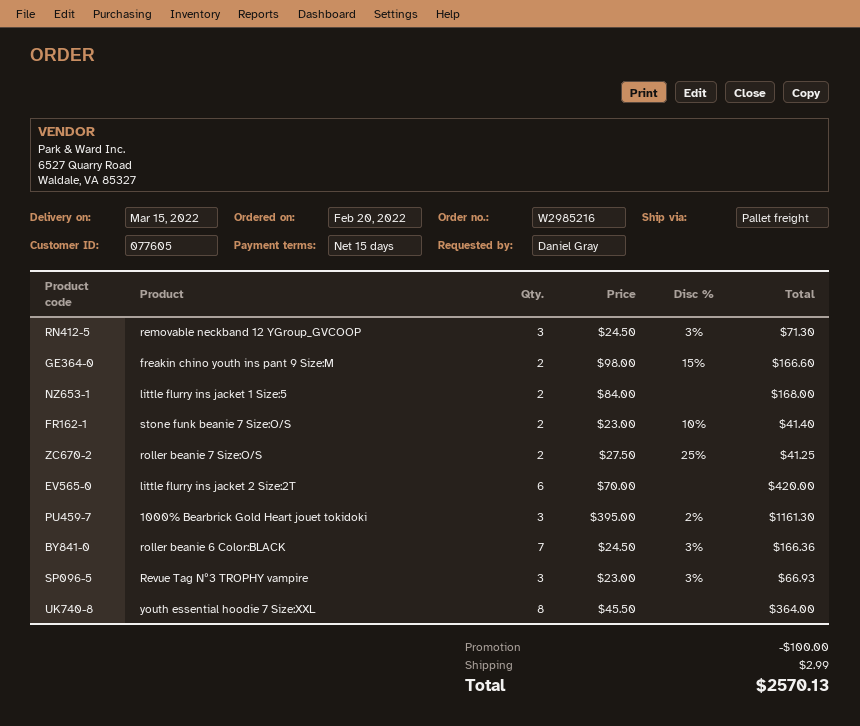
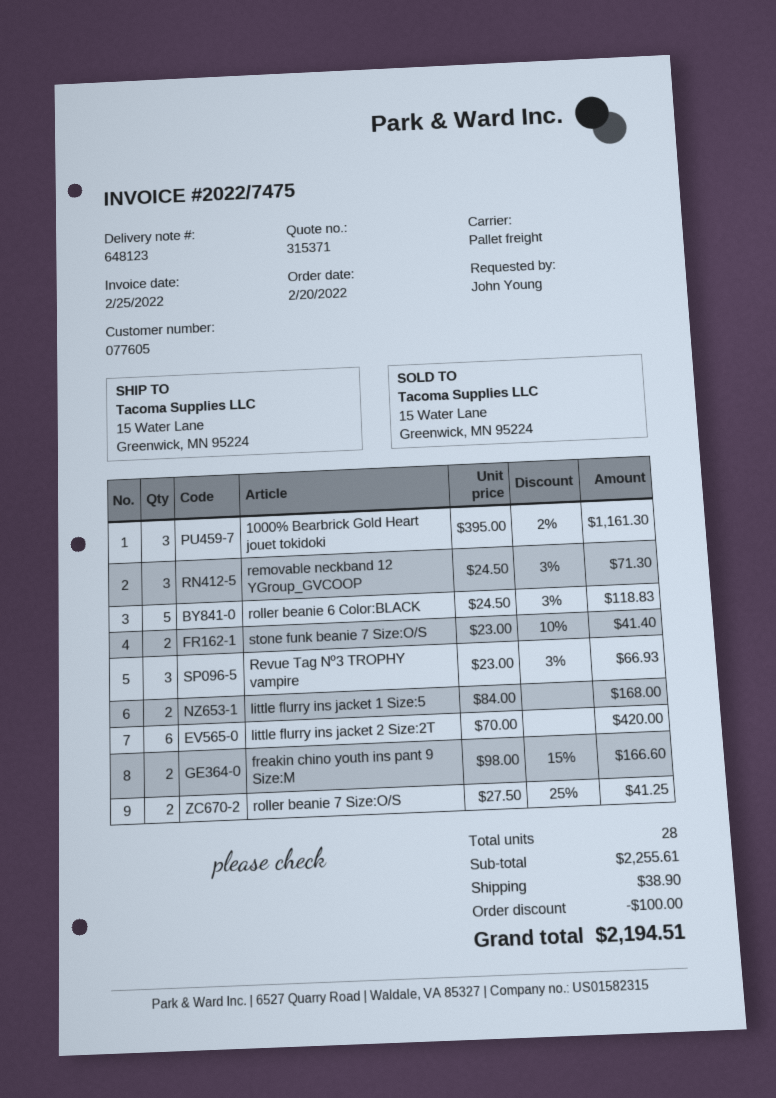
ordered by: Daniel Gray -> John Young
roller beanie 6 Color:BLACK: 7 x 24.50 - 3% = 166.36 -> 5 x 24.50 - 3% = 118.83
youth essential hoodie 7 Size:XXL: 8 x 45.50 = 364.00 -> none
shipping: 2.99 -> 38.90
total: 2570.13 -> 2194.51

